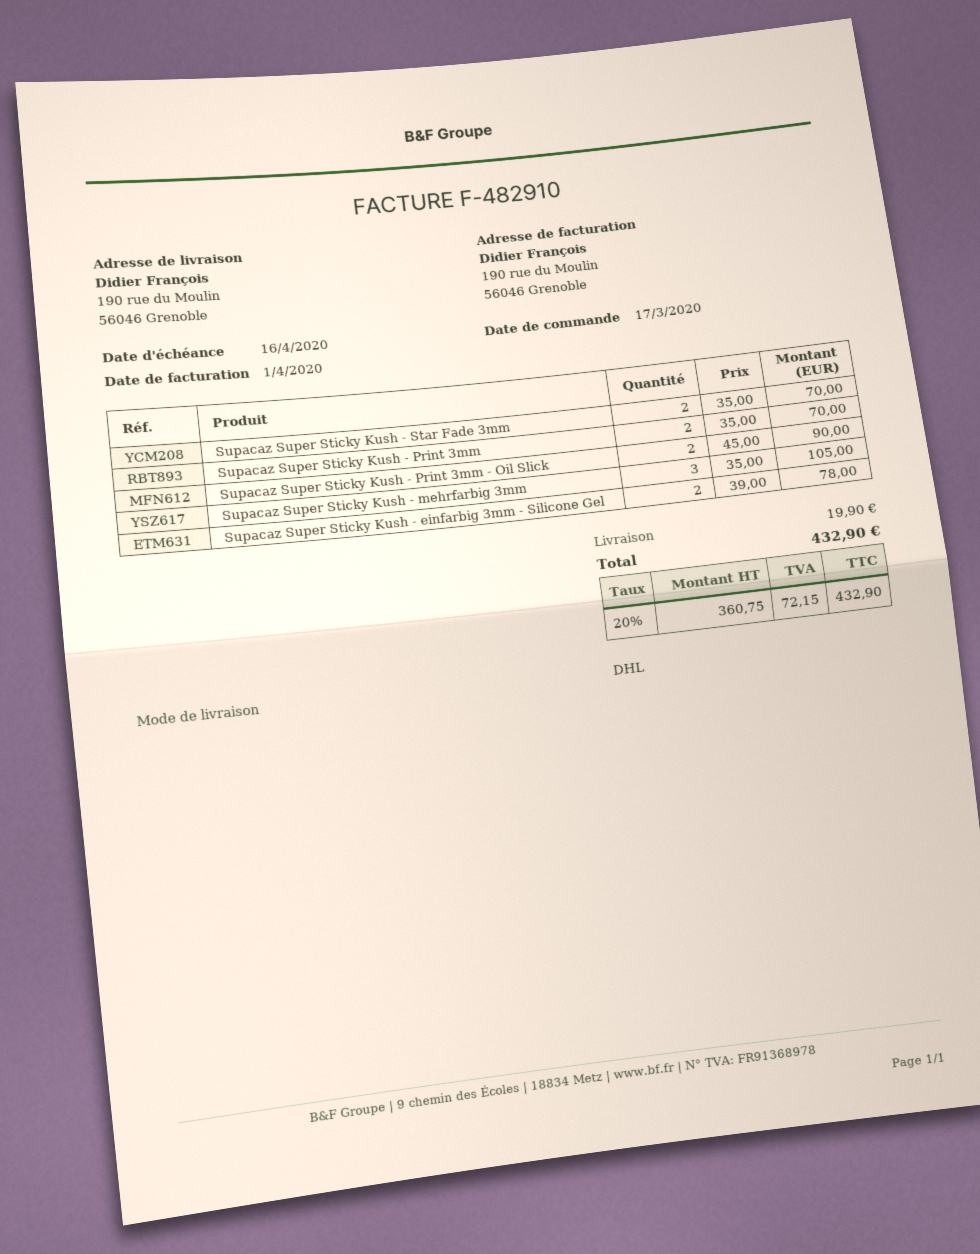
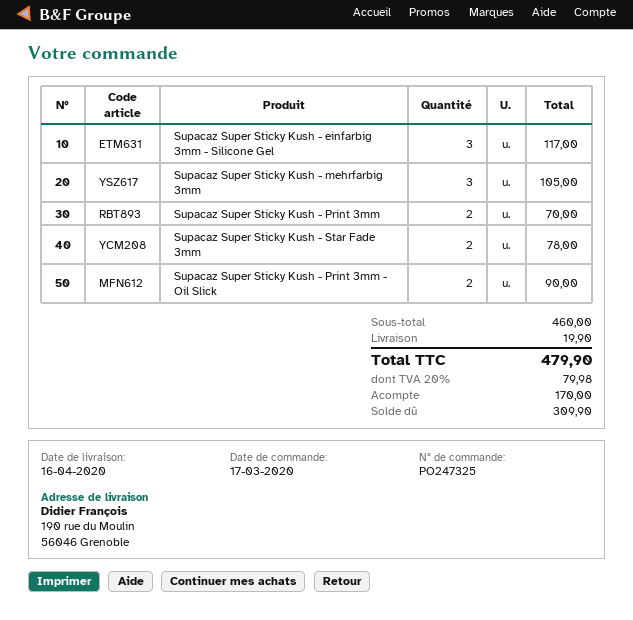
Supacaz Super Sticky Kush - Star Fade 3mm: 2 for 70.00 -> 2 for 78.00
Supacaz Super Sticky Kush - einfarbig 3mm - Silicone Gel: 2 for 78.00 -> 3 for 117.00
tax: 20% = 72.15 -> 20% = 79.98
total: 432.90 -> 479.90

